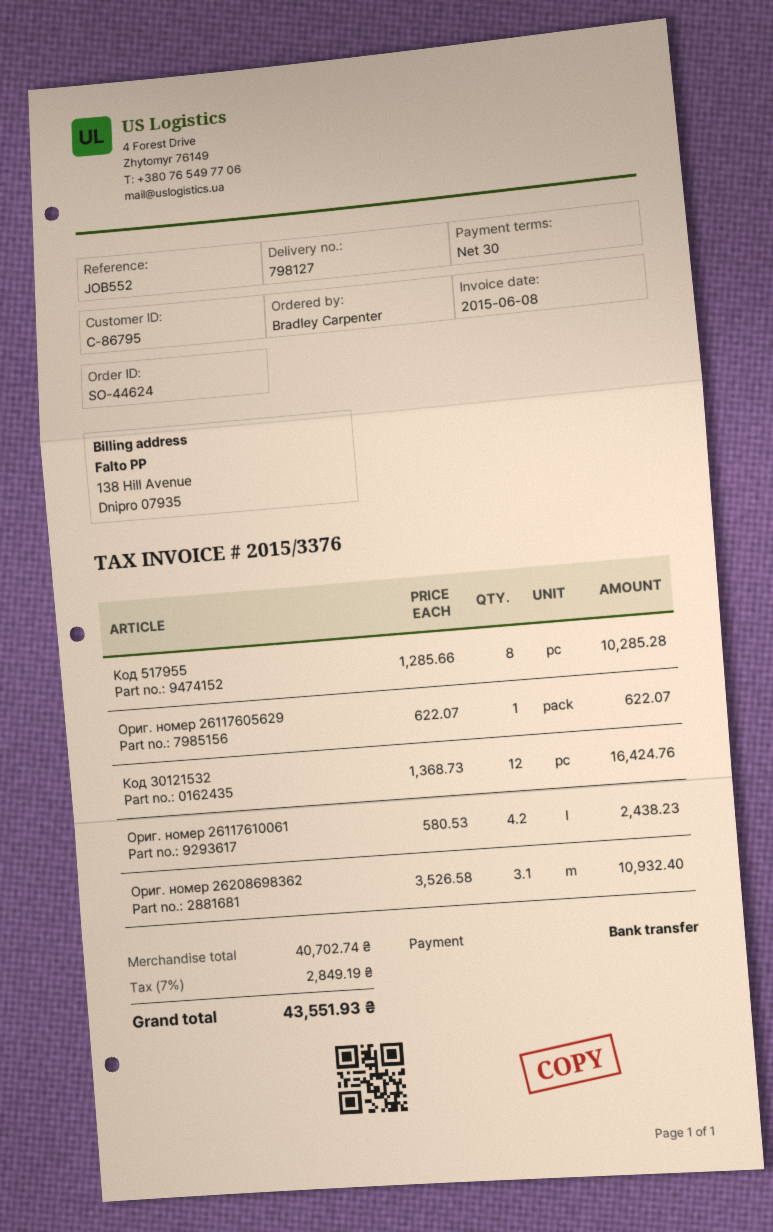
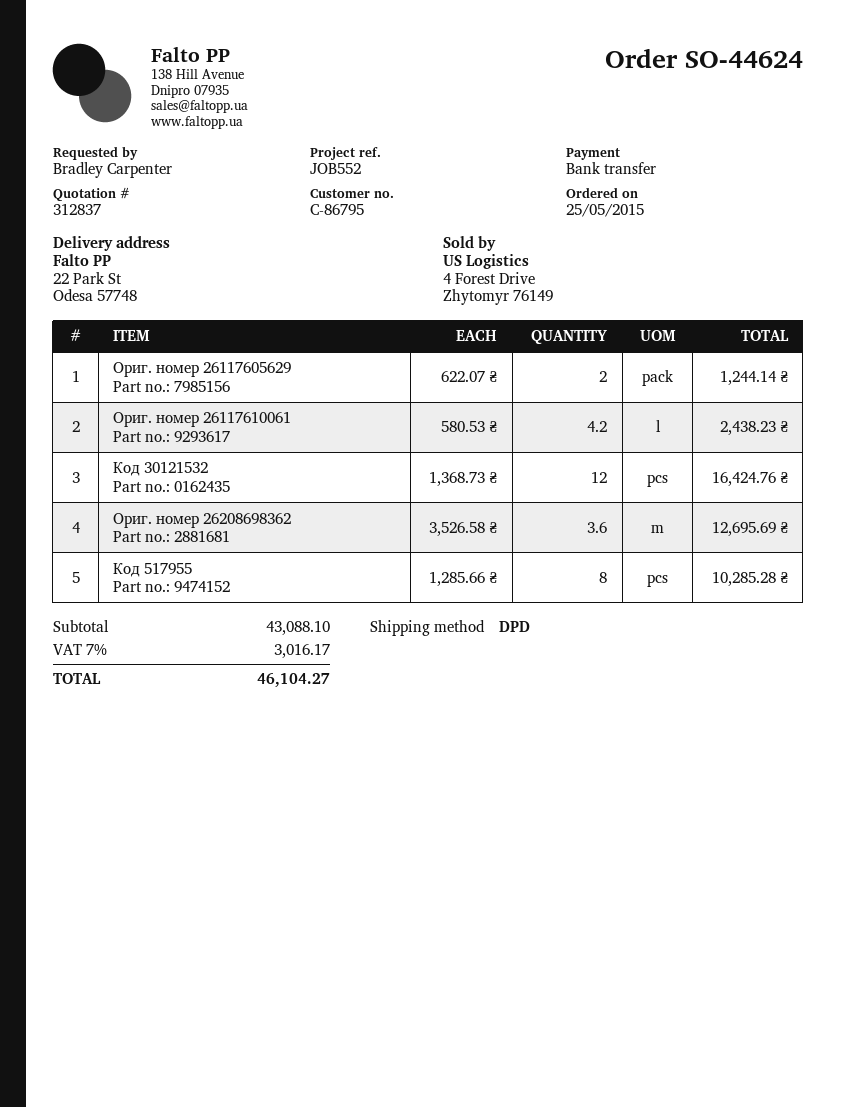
Ориг. номер 26117605629: 1 x 622.07 = 622.07 -> 2 x 622.07 = 1244.14
Ориг. номер 26208698362: 3.1 x 3526.58 = 10932.40 -> 3.6 x 3526.58 = 12695.69
subtotal: 40702.74 -> 43088.10
tax: 7% = 2849.19 -> 7% = 3016.17
total: 43551.93 -> 46104.27

